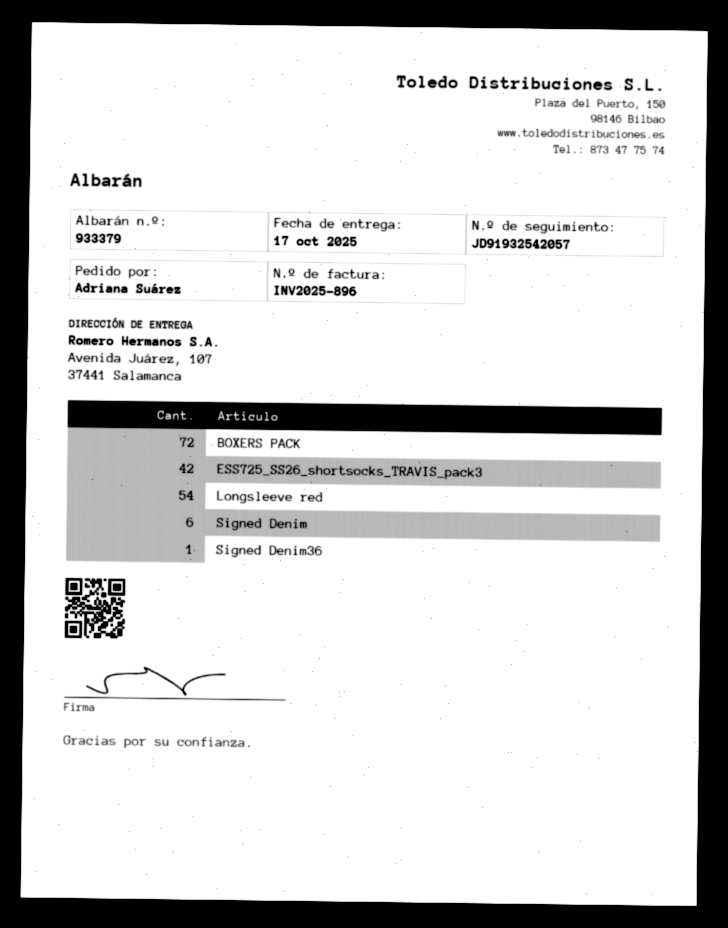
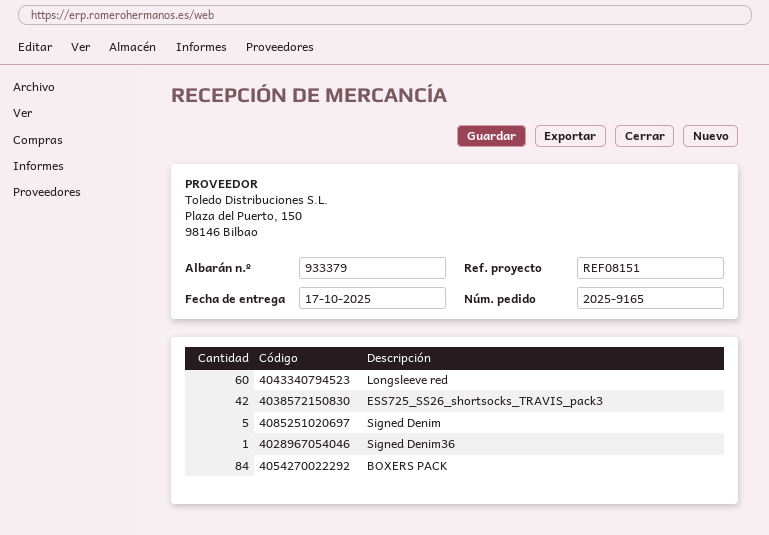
BOXERS PACK: 72 -> 84
Longsleeve red: 54 -> 60
Signed Denim: 6 -> 5

